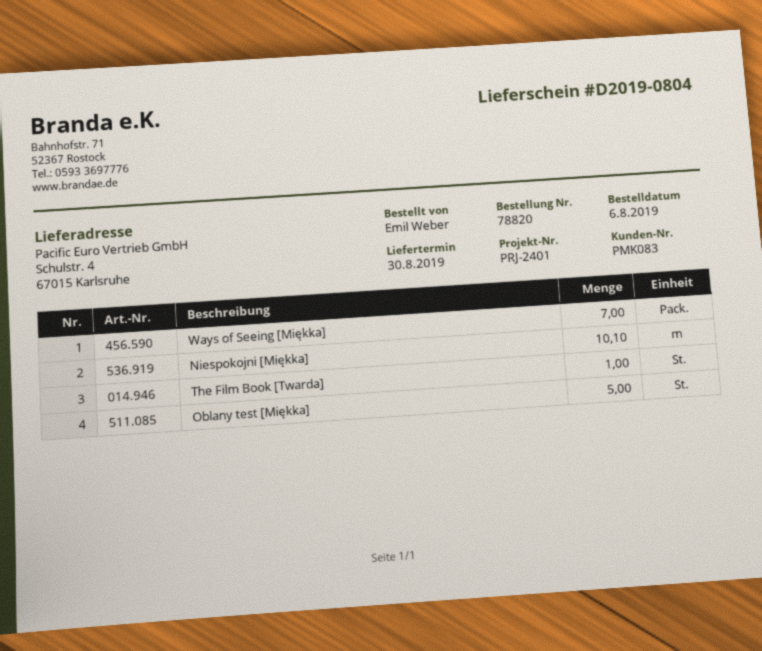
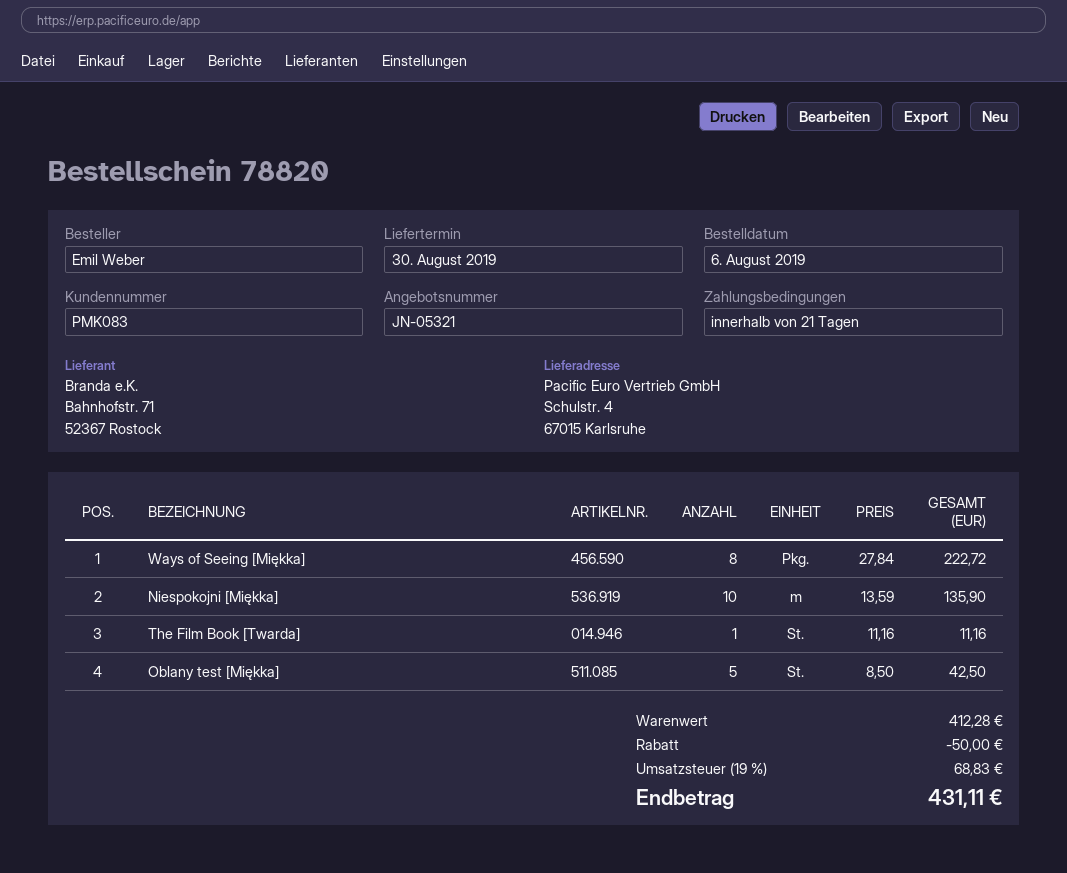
Ways of Seeing [Miękka]: 7 -> 8
Niespokojni [Miękka]: 10.1 -> 10

